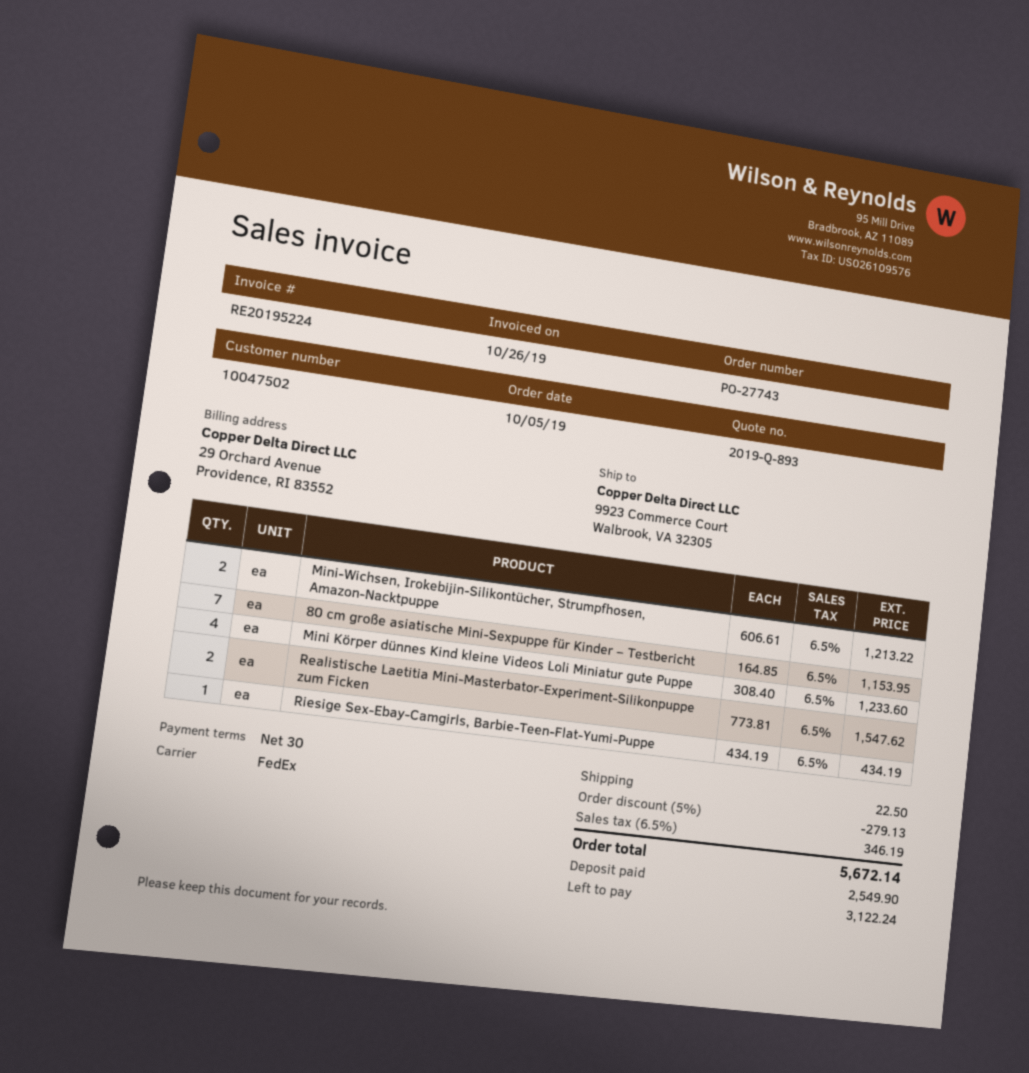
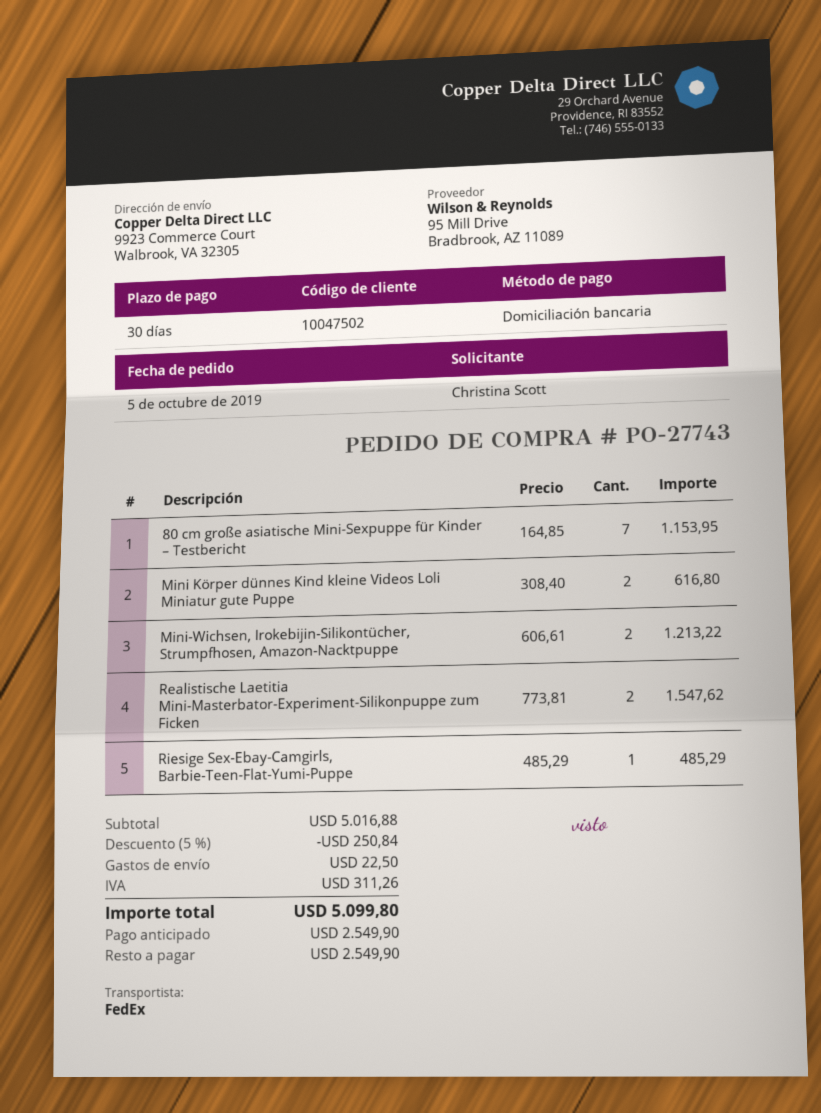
Mini Körper dünnes Kind kleine Videos Loli Miniatur gute Puppe: 4 x 308.40 = 1233.60 -> 2 x 308.40 = 616.80
Riesige Sex-Ebay-Camgirls, Barbie-Teen-Flat-Yumi-Puppe: 1 x 434.19 = 434.19 -> 1 x 485.29 = 485.29
discount: 5% = 279.13 -> 5% = 250.84
tax: 346.19 -> 311.26
total: 5672.14 -> 5099.80
balance: 3122.24 -> 2549.90

